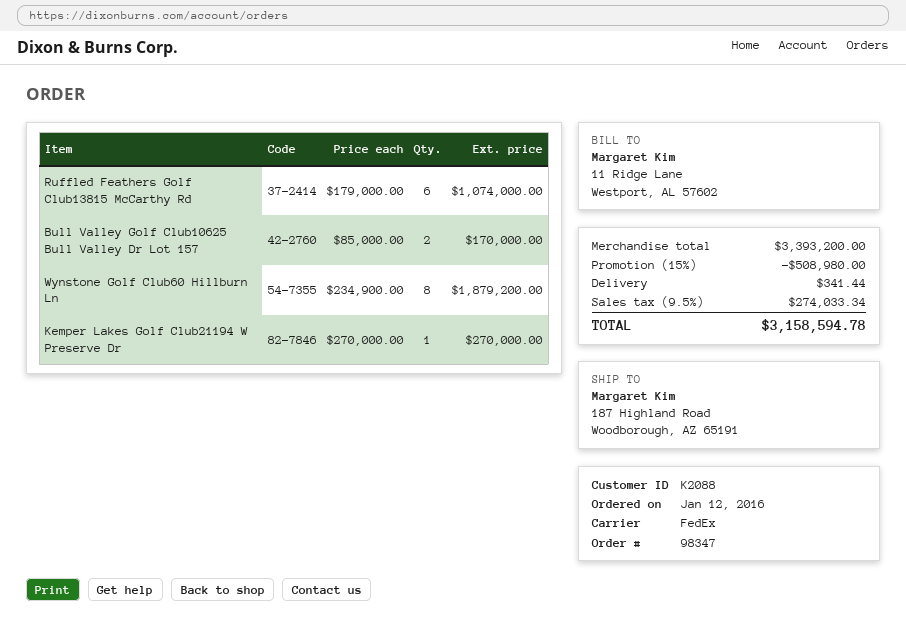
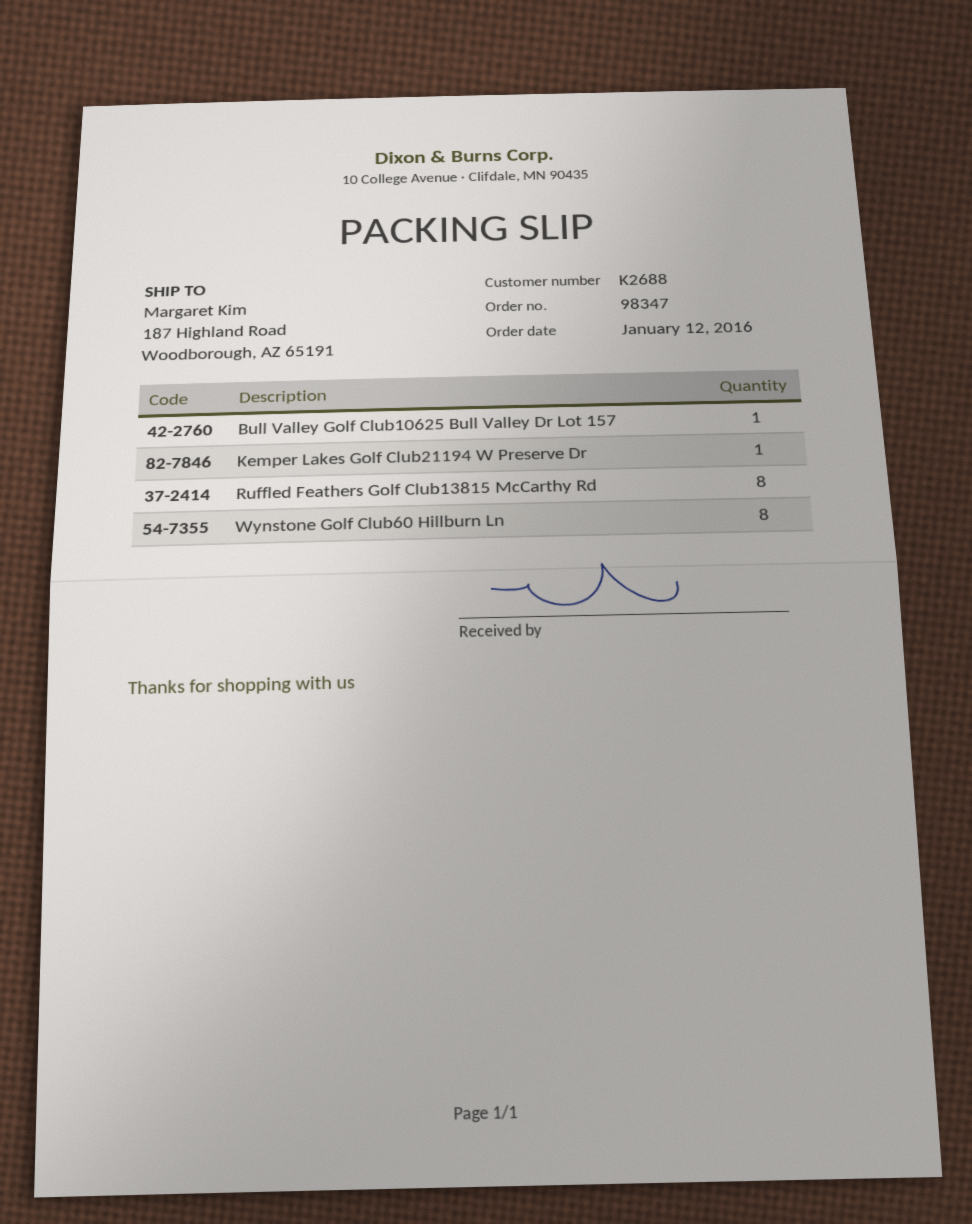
customer number: K2088 -> K2688
Ruffled Feathers Golf Club13815 McCarthy Rd: 6 -> 8
Bull Valley Golf Club10625 Bull Valley Dr Lot 157: 2 -> 1

